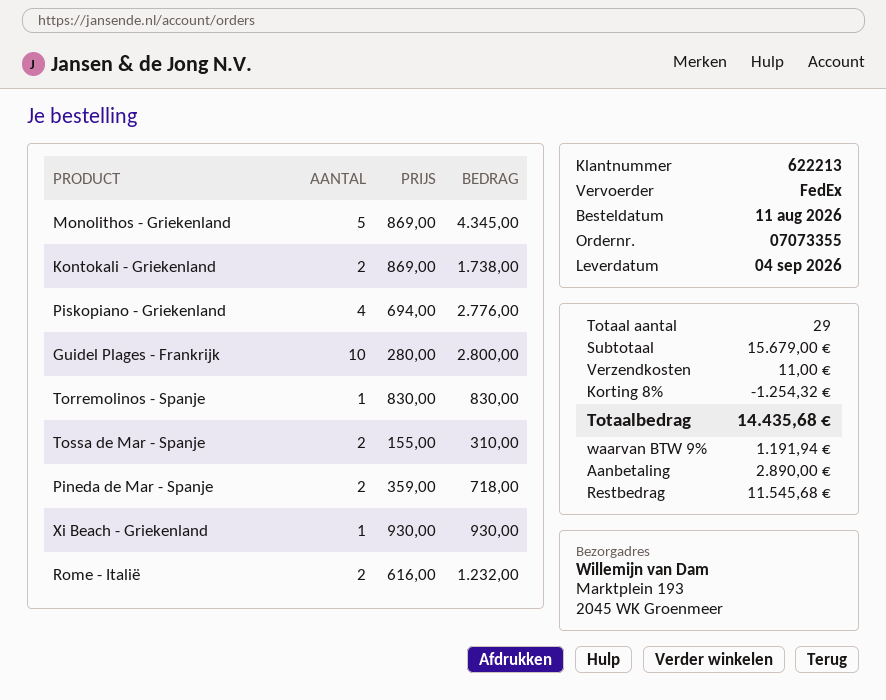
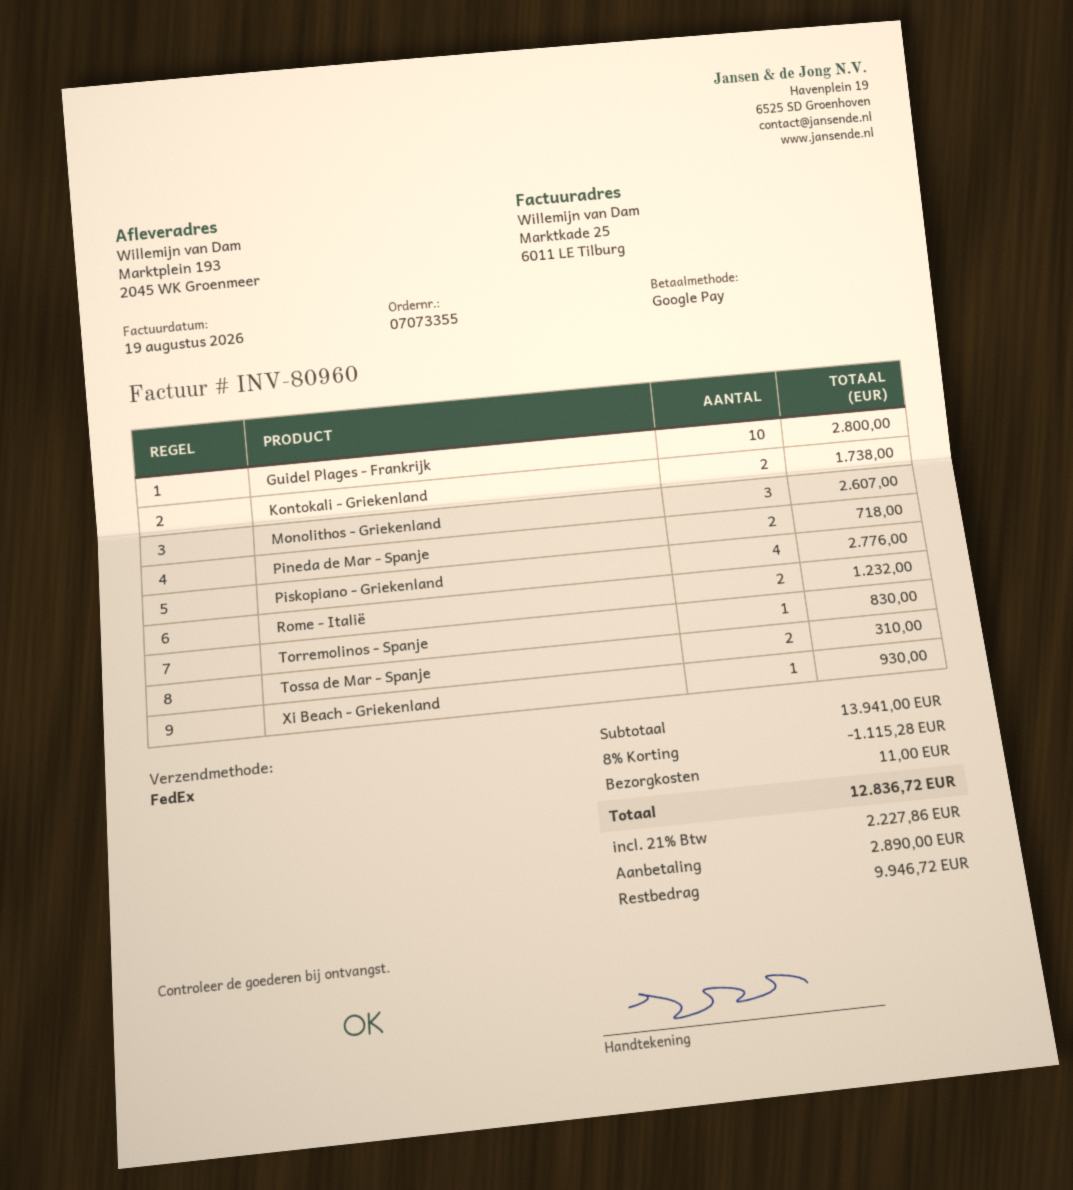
Monolithos - Griekenland: 5 for 4345.00 -> 3 for 2607.00
subtotal: 15679.00 -> 13941.00
discount: 8% = 1254.32 -> 8% = 1115.28
tax: 9% = 1191.94 -> 21% = 2227.86
total: 14435.68 -> 12836.72
balance: 11545.68 -> 9946.72

